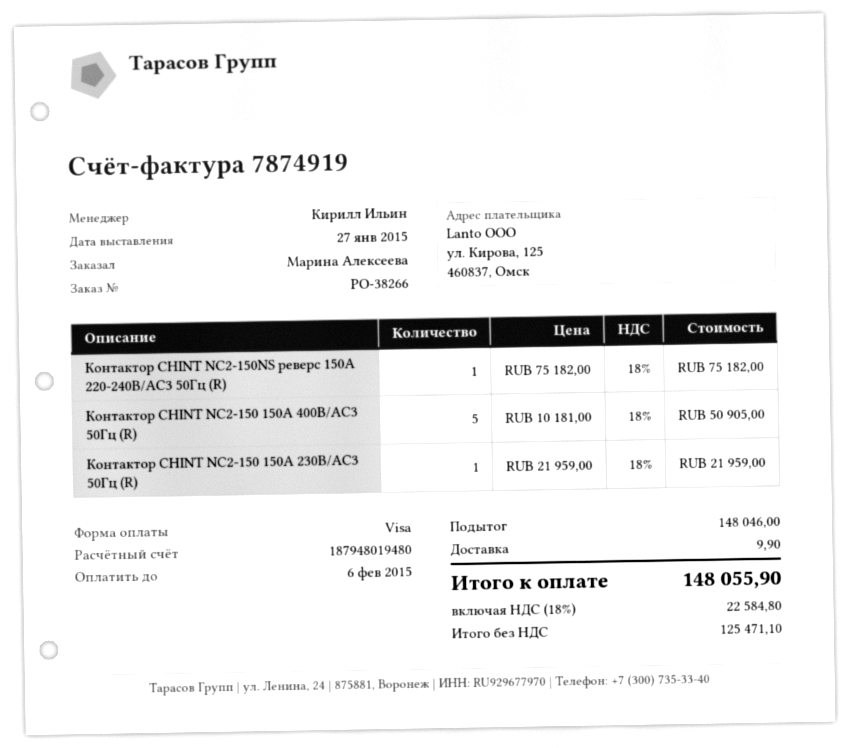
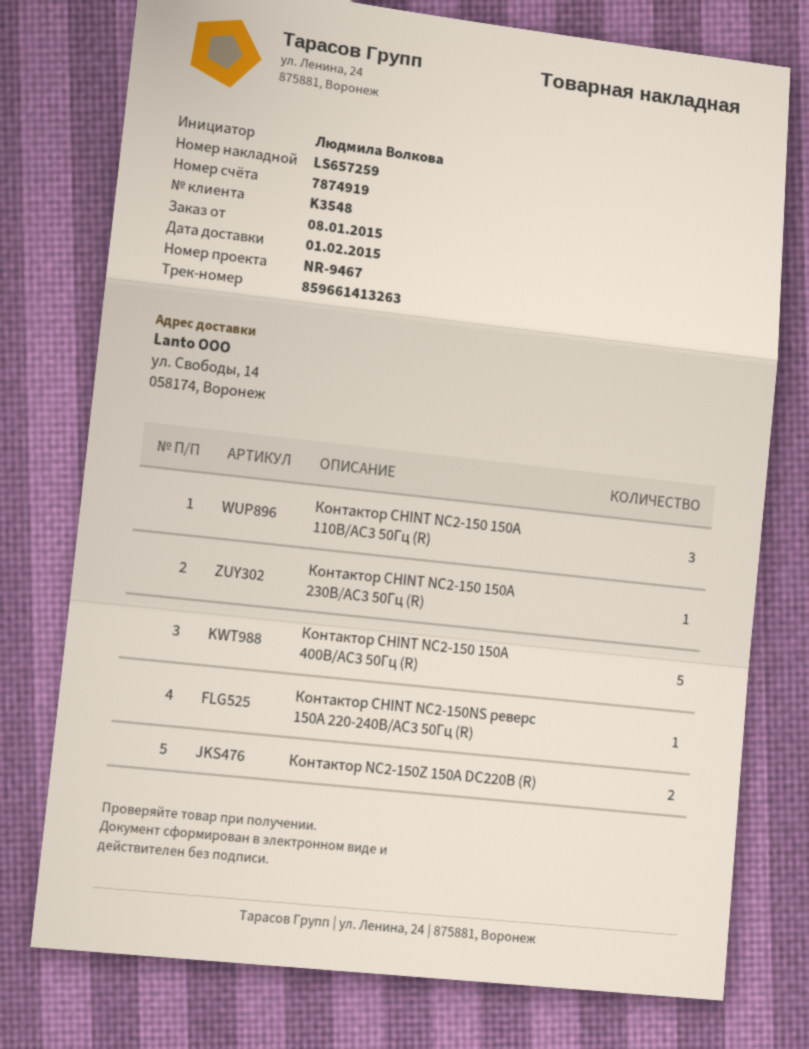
ordered by: Марина Алексеева -> Людмила Волкова
Контактор CHINT NC2-150 150A 110В/АС3 50Гц (R): none -> 3
Контактор NC2-150Z 150А DC220В (R): none -> 2

